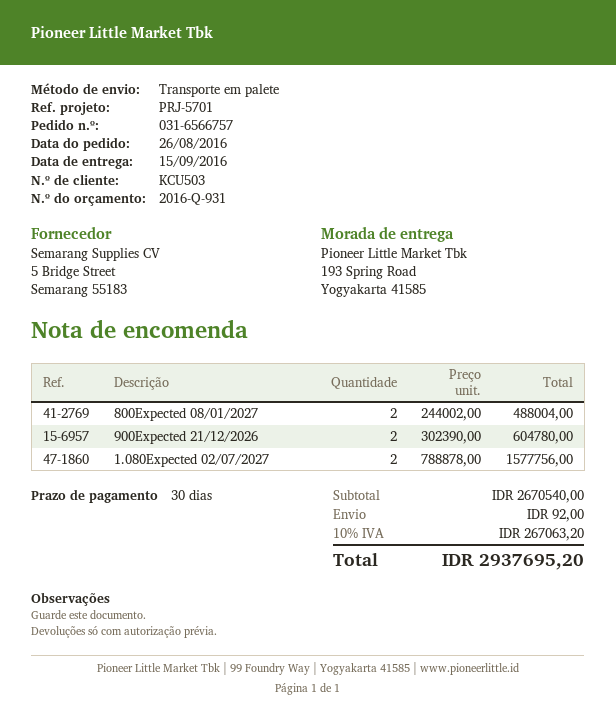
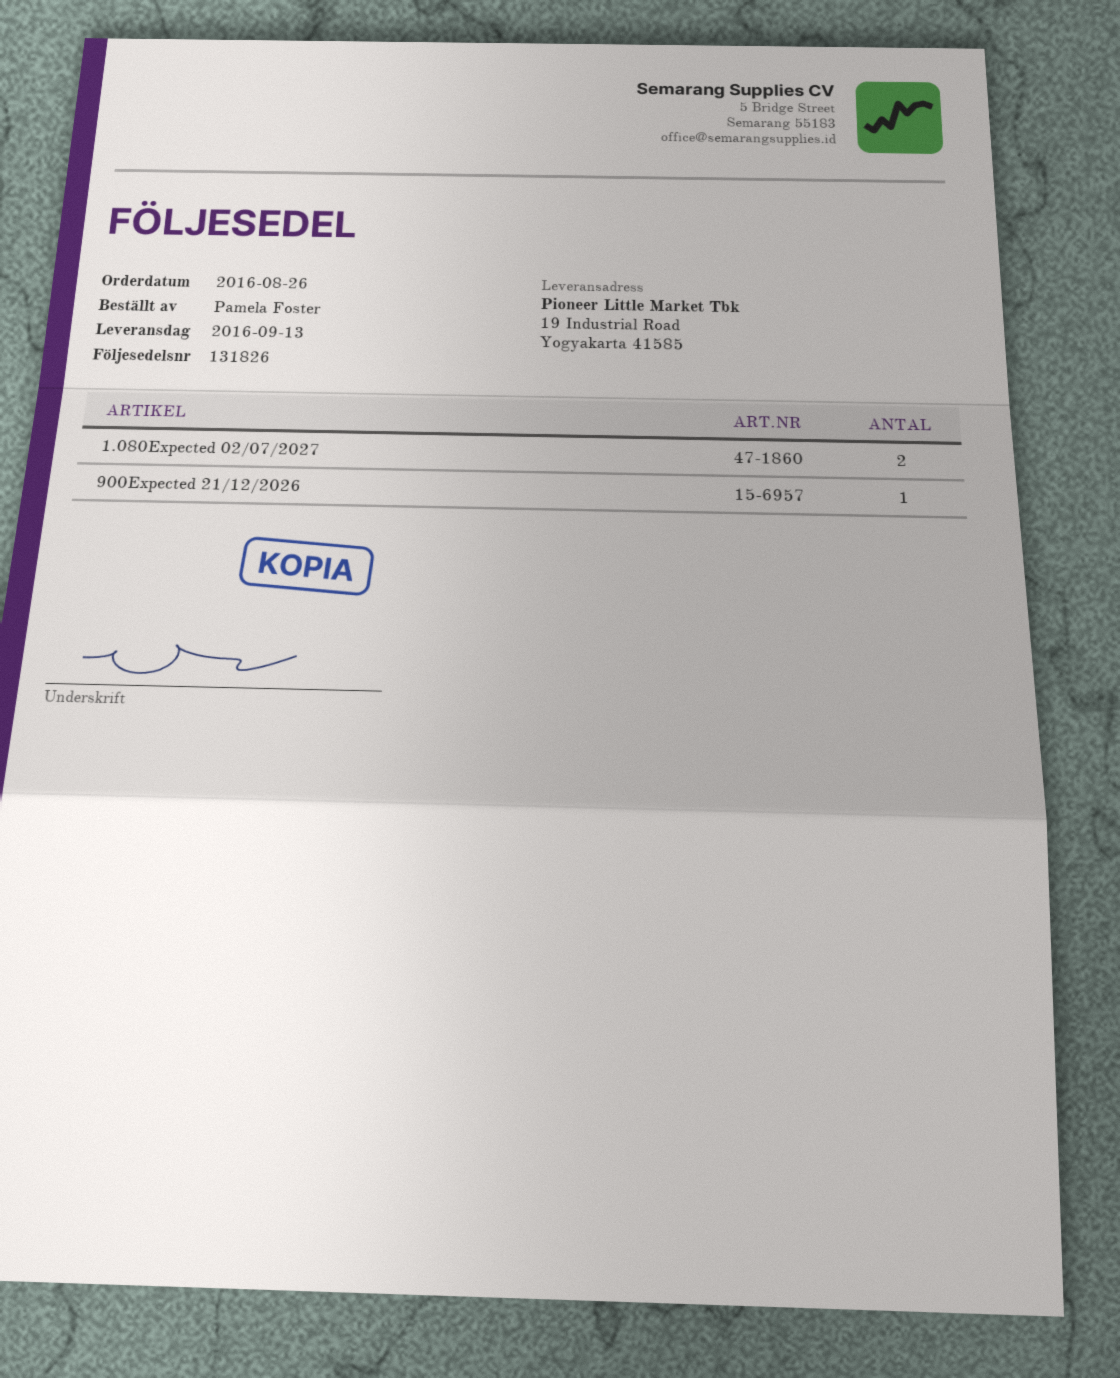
delivery date: 2016-09-15 -> 2016-09-13
ship to: 193 Spring Road, Yogyakarta 41585 -> 19 Industrial Road, Yogyakarta 41585
800Expected 08/01/2027: 2 -> none
900Expected 21/12/2026: 2 -> 1

